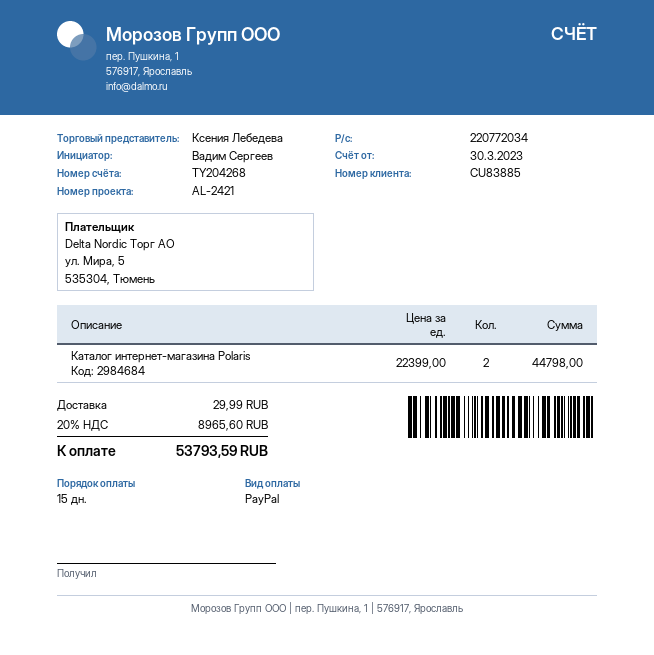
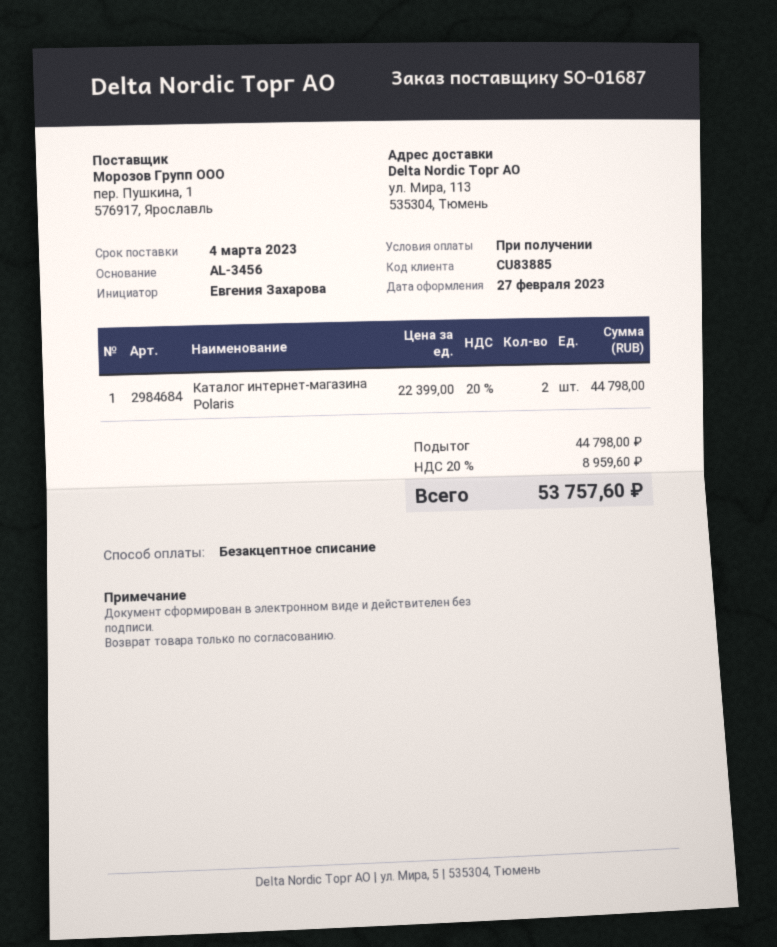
payment terms: 15 days -> on receipt
reference: AL-2421 -> AL-3456
ordered by: Вадим Сергеев -> Евгения Захарова
payment method: PayPal -> direct debit
shipping: 29.99 -> none
tax: 20% = 8965.60 -> 20% = 8959.60
total: 53793.59 -> 53757.60

